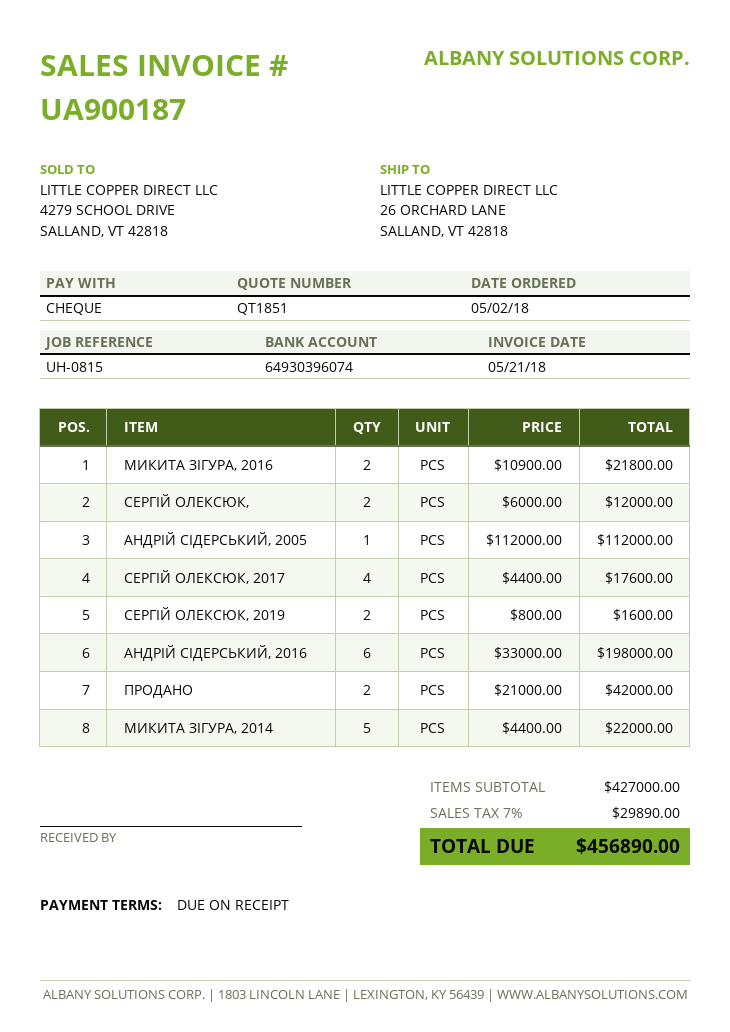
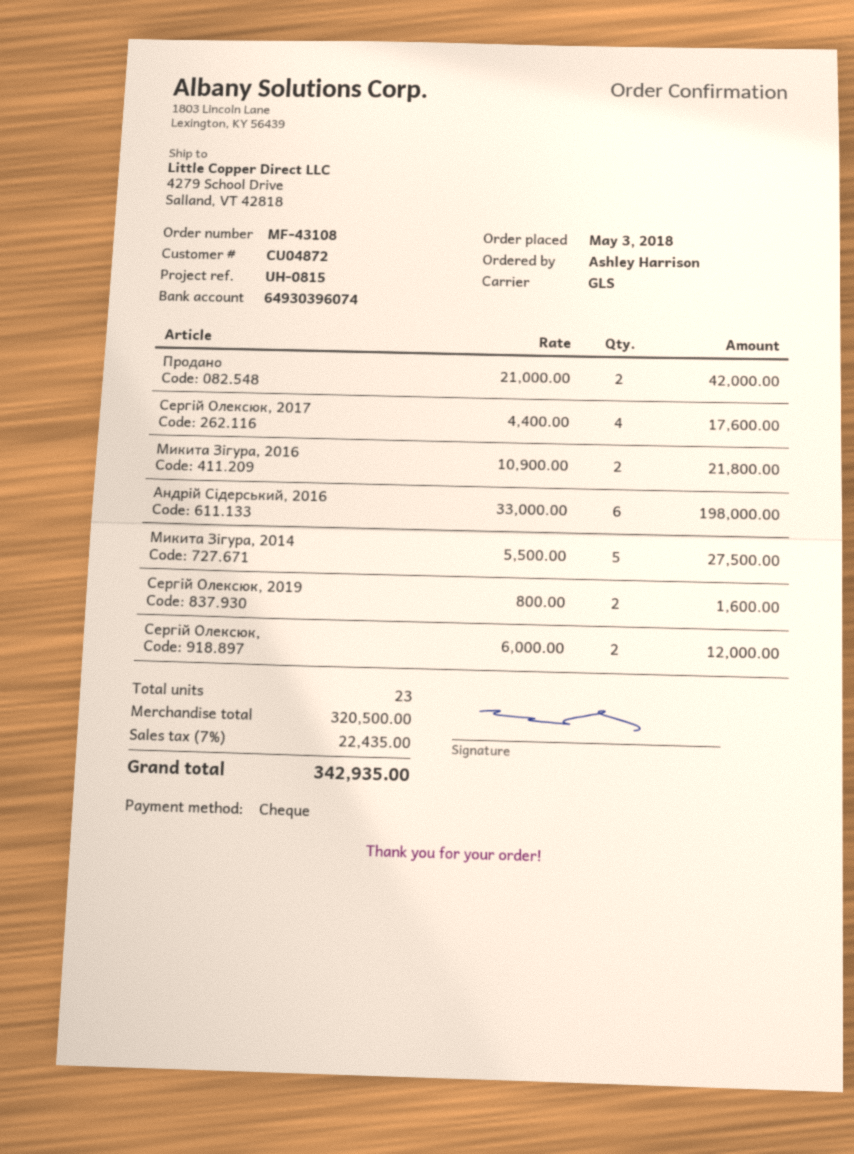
order date: 2018-05-02 -> 2018-05-03
ship to: 26 ORCHARD LANE, SALLAND, VT 42818 -> 4279 School Drive, Salland, VT 42818
АНДРІЙ СІДЕРСЬКИЙ, 2005: 1 x 112000.00 = 112000.00 -> none
МИКИТА ЗІГУРА, 2014: 5 x 4400.00 = 22000.00 -> 5 x 5500.00 = 27500.00
subtotal: 427000.00 -> 320500.00
tax: 7% = 29890.00 -> 7% = 22435.00
total: 456890.00 -> 342935.00

